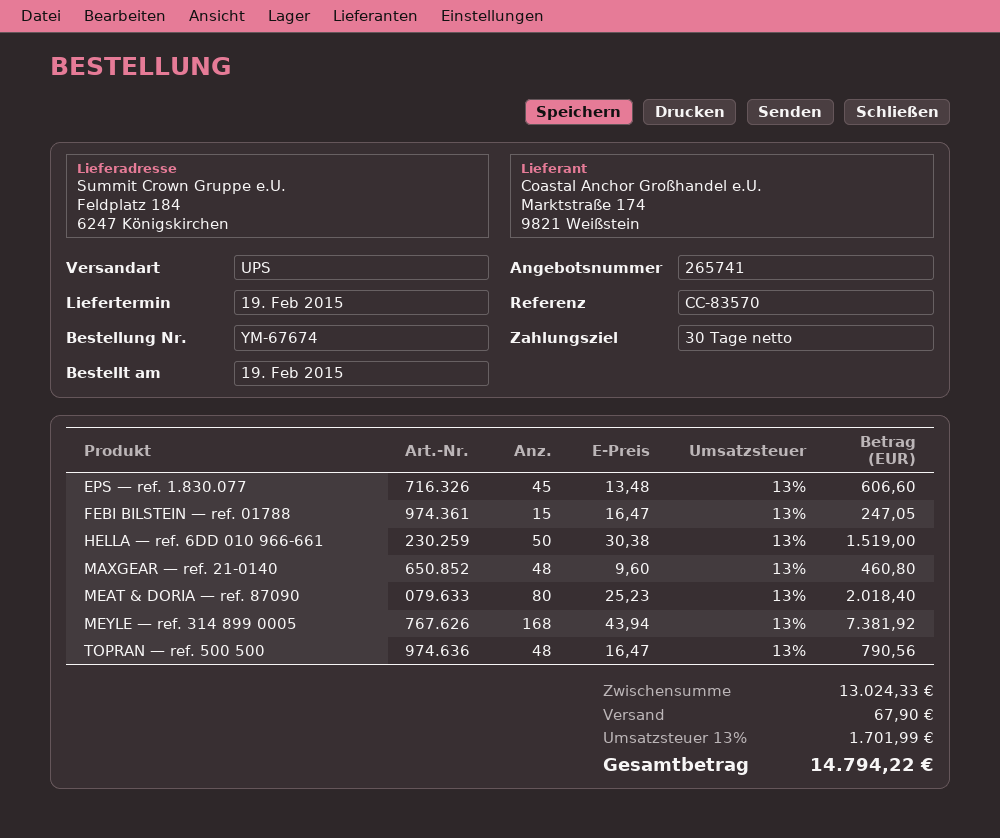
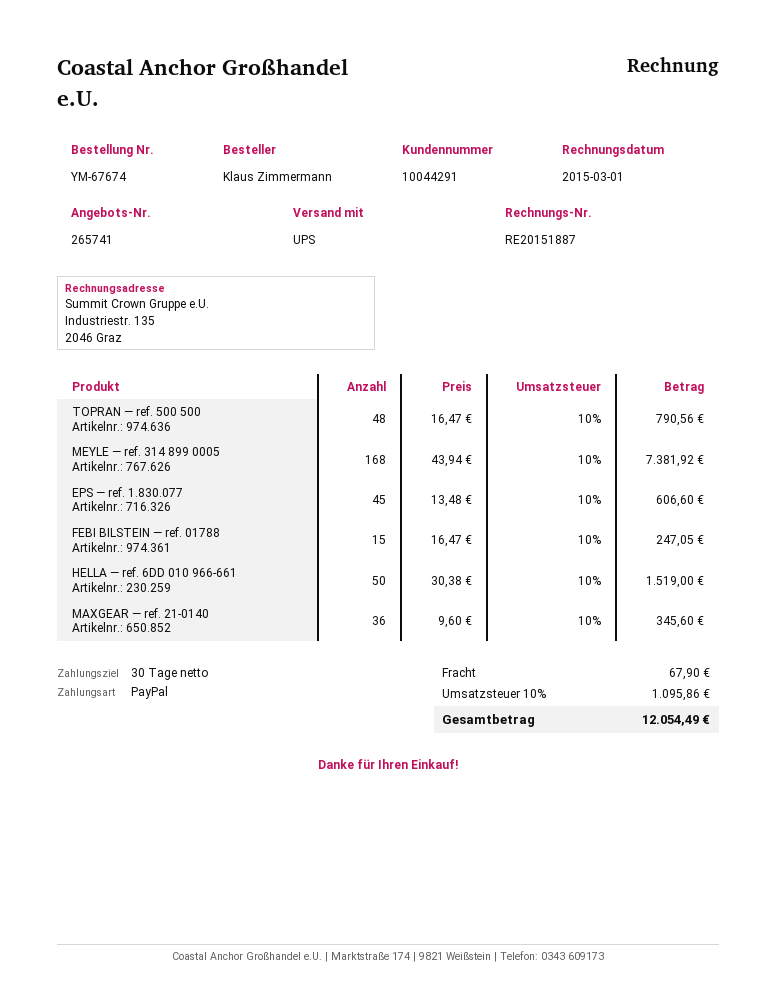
MAXGEAR — ref. 21-0140: 48 x 9.60 = 460.80 -> 36 x 9.60 = 345.60
MEAT & DORIA — ref. 87090: 80 x 25.23 = 2018.40 -> none
tax: 13% = 1701.99 -> 10% = 1095.86
total: 14794.22 -> 12054.49

